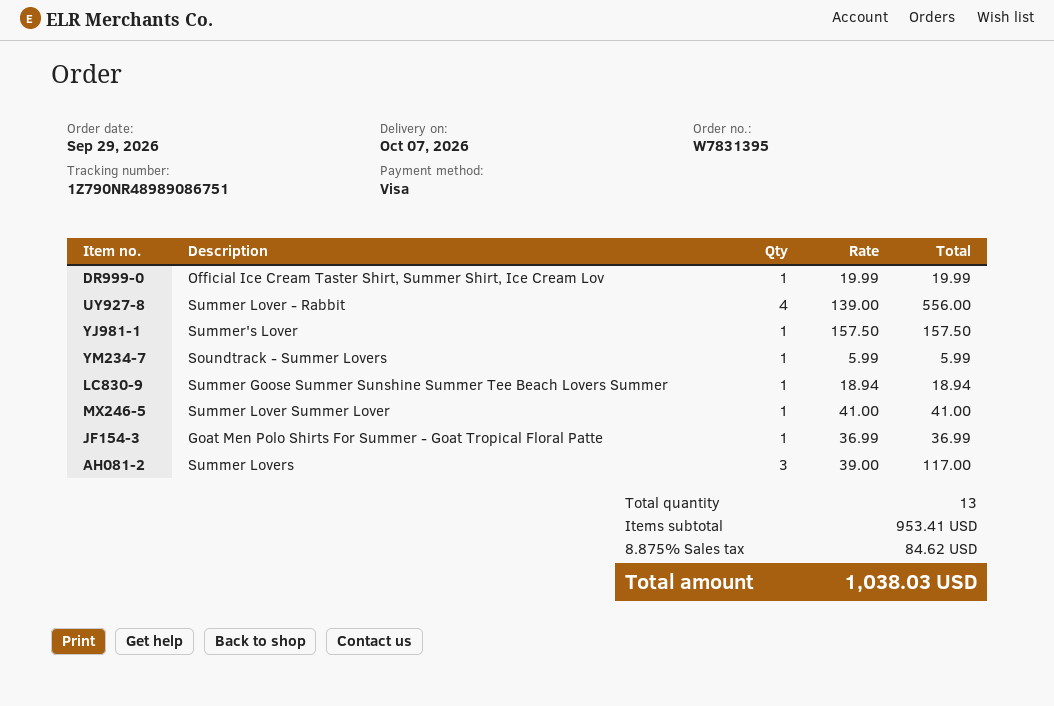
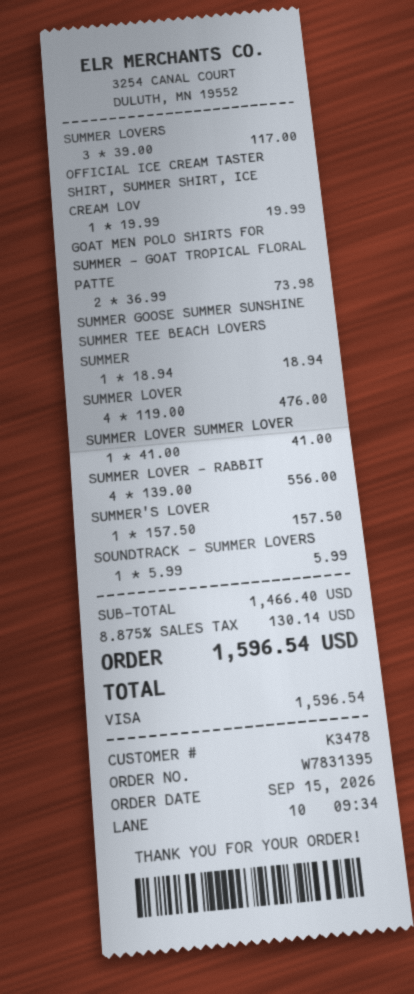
order date: 2026-09-29 -> 2026-09-15
Goat Men Polo Shirts For Summer - Goat Tropical Floral Patte: 1 x 36.99 = 36.99 -> 2 x 36.99 = 73.98
SUMMER LOVER: none -> 4 x 119.00 = 476.00
subtotal: 953.41 -> 1466.40
tax: 8.875% = 84.62 -> 8.875% = 130.14
total: 1038.03 -> 1596.54

